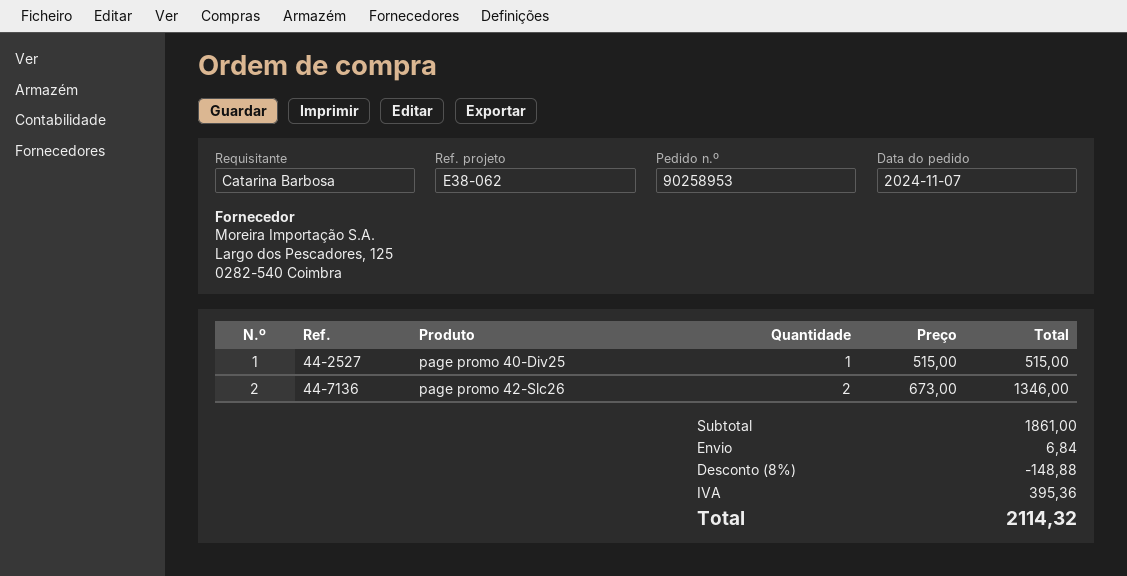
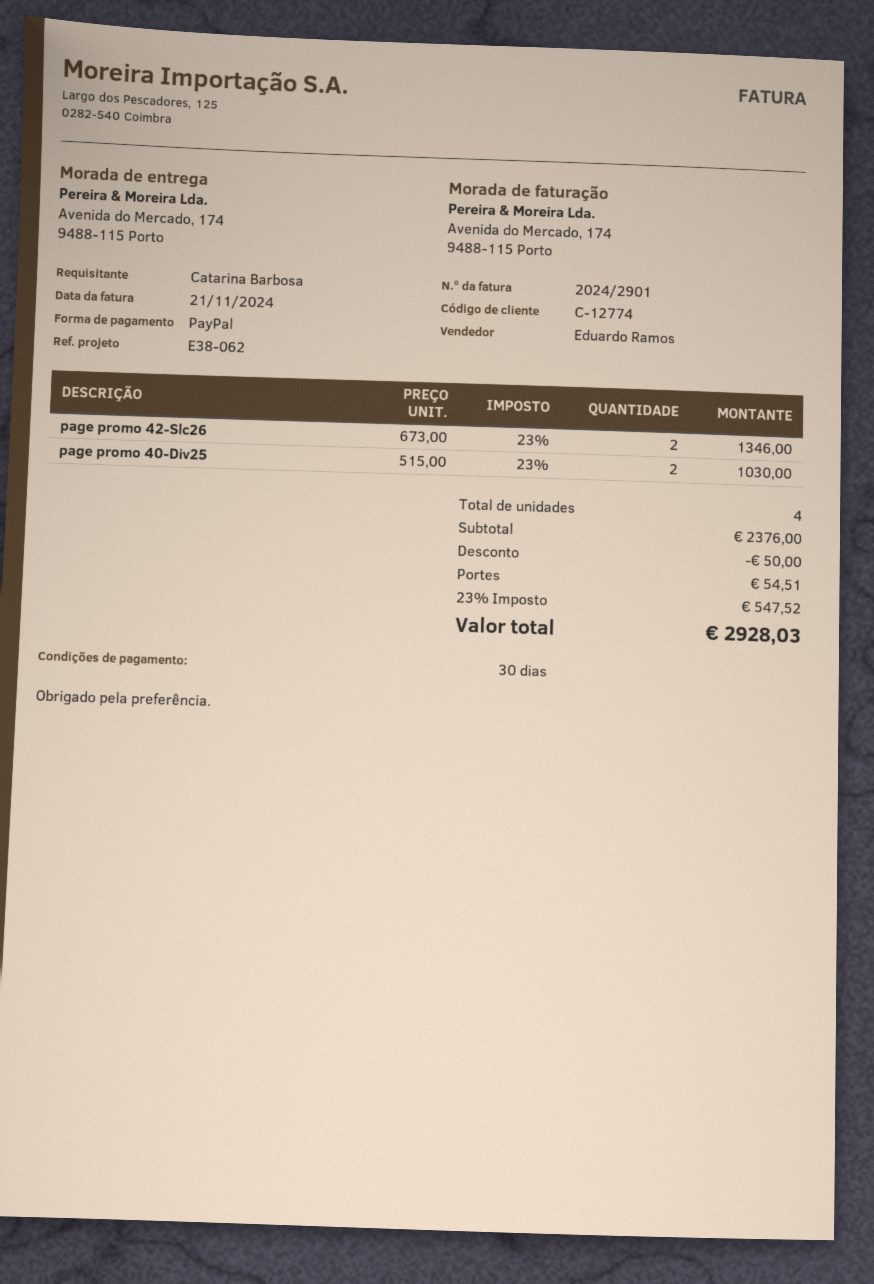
page promo 40-Div25: 1 x 515.00 = 515.00 -> 2 x 515.00 = 1030.00
subtotal: 1861.00 -> 2376.00
discount: 148.88 -> 50.00
shipping: 6.84 -> 54.51
tax: 395.36 -> 547.52
total: 2114.32 -> 2928.03

